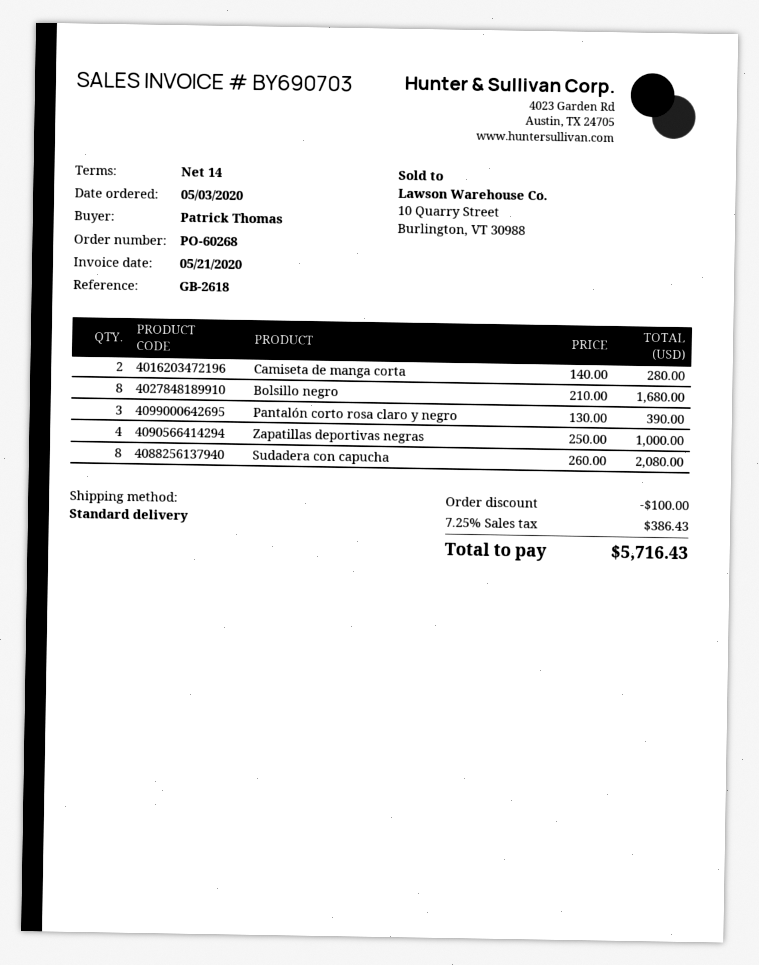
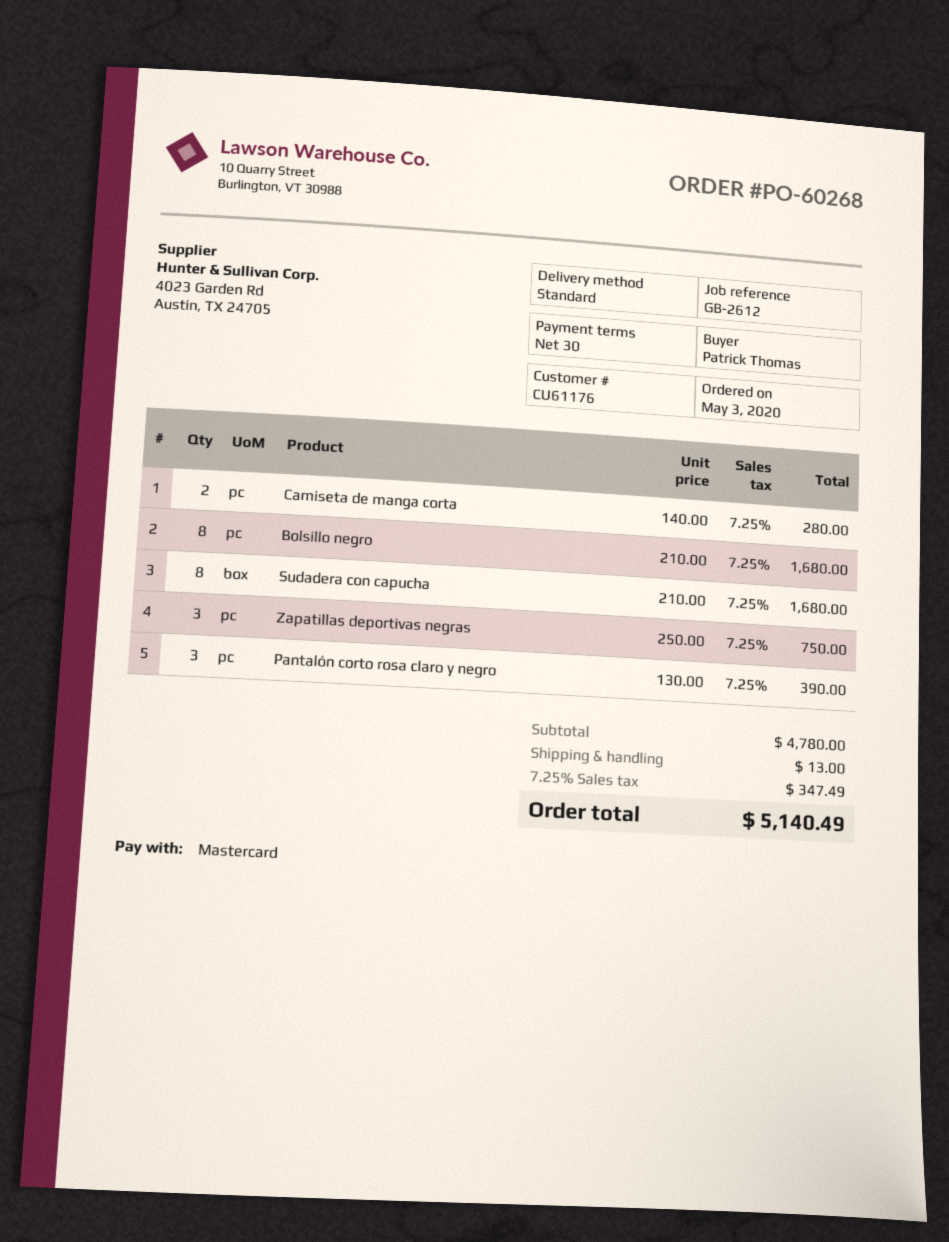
payment terms: 14 days -> 30 days
reference: GB-2618 -> GB-2612
Zapatillas deportivas negras: 4 x 250.00 = 1000.00 -> 3 x 250.00 = 750.00
Sudadera con capucha: 8 x 260.00 = 2080.00 -> 8 x 210.00 = 1680.00
discount: 100.00 -> none
shipping: none -> 13.00
tax: 7.25% = 386.43 -> 7.25% = 347.49
total: 5716.43 -> 5140.49

